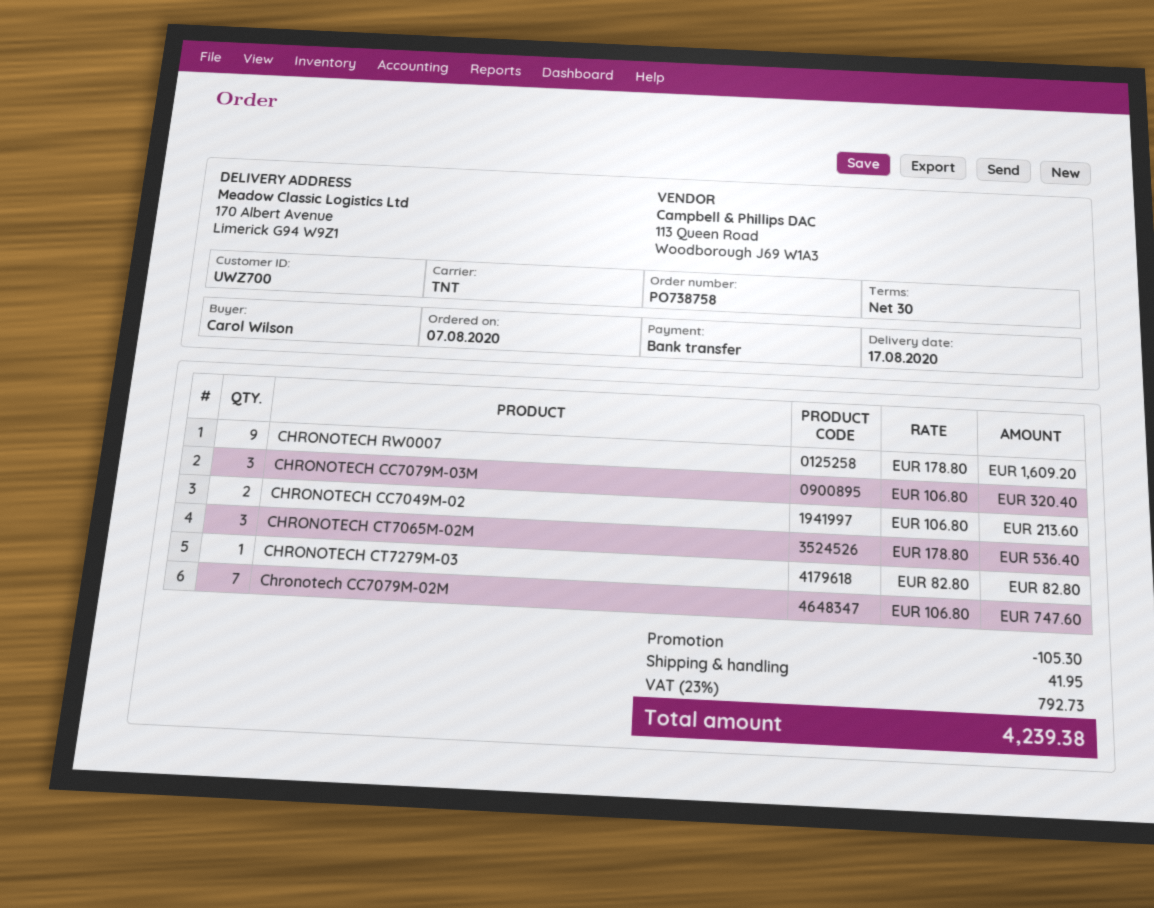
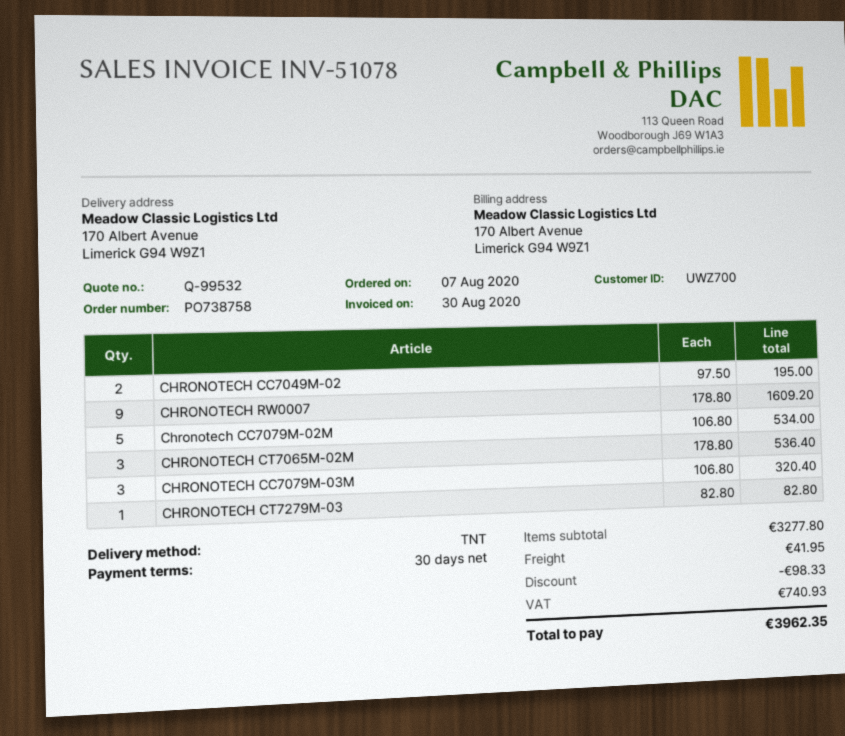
CHRONOTECH CC7049M-02: 2 x 106.80 = 213.60 -> 2 x 97.50 = 195.00
Chronotech CC7079M-02M: 7 x 106.80 = 747.60 -> 5 x 106.80 = 534.00
discount: 105.30 -> 98.33
tax: 792.73 -> 740.93
total: 4239.38 -> 3962.35

